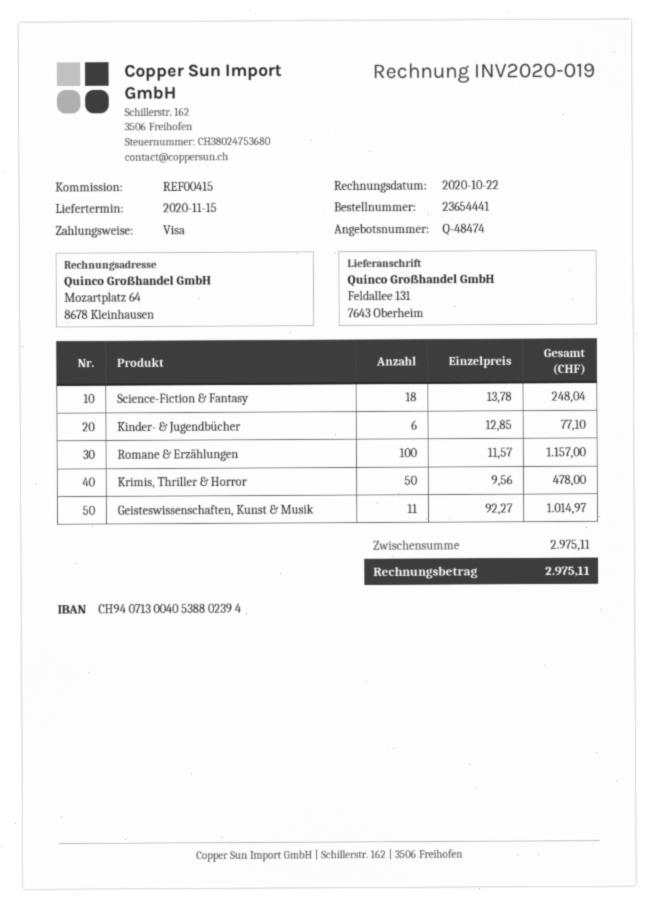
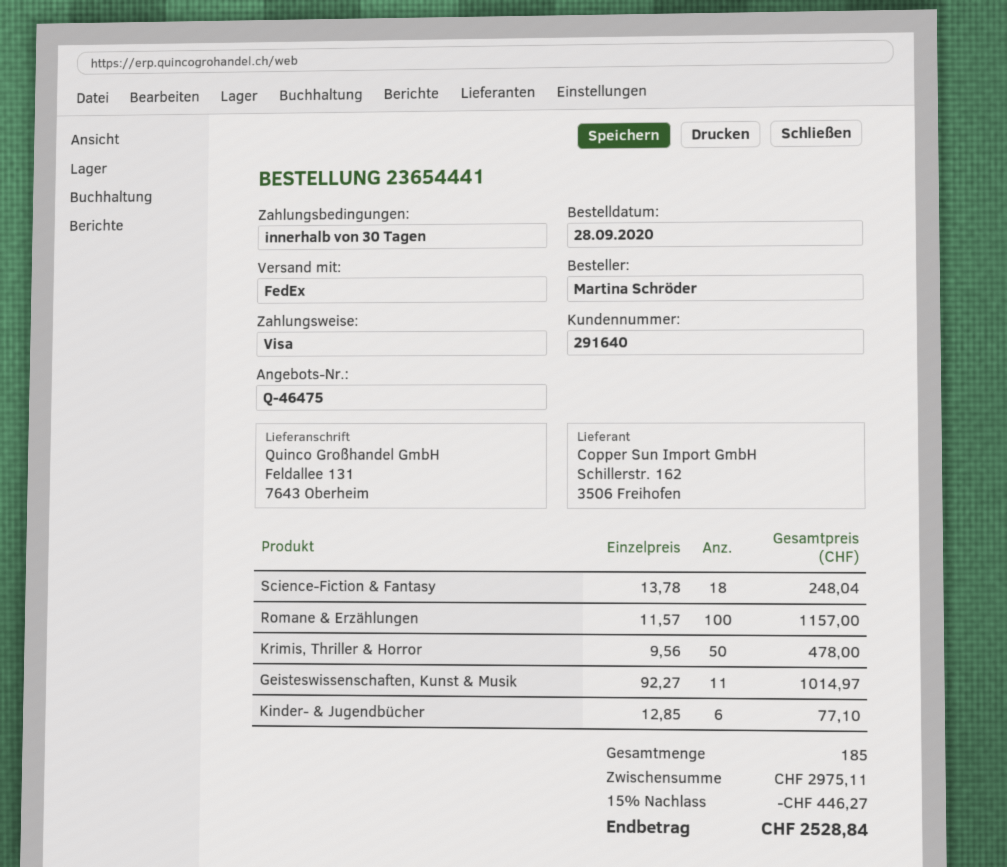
quote number: Q-48474 -> Q-46475
discount: none -> 15% = 446.27
total: 2975.11 -> 2528.84

